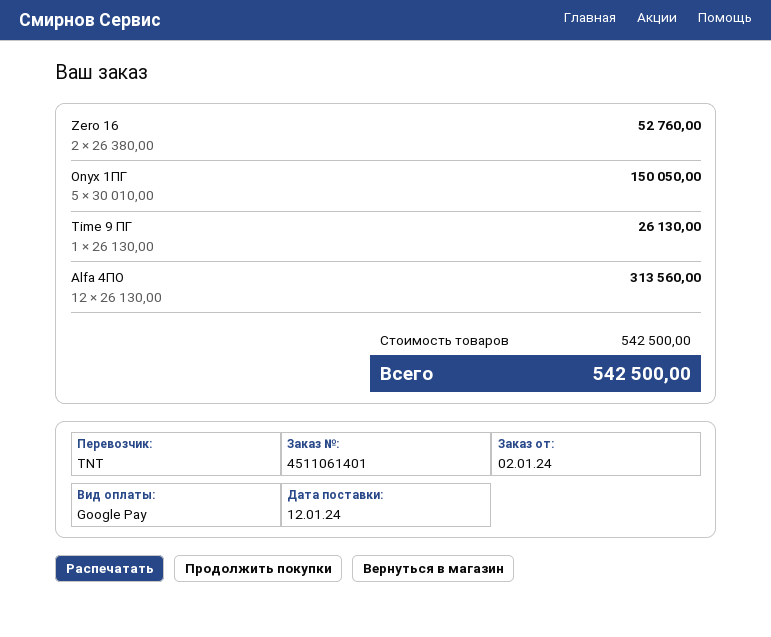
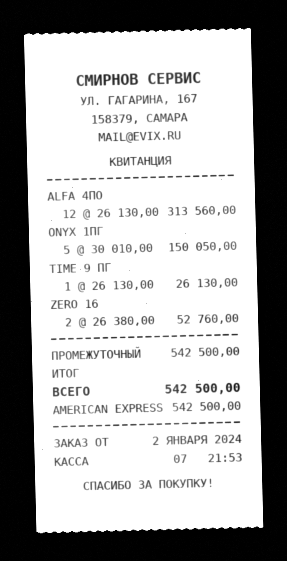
payment method: Google Pay -> American Express

